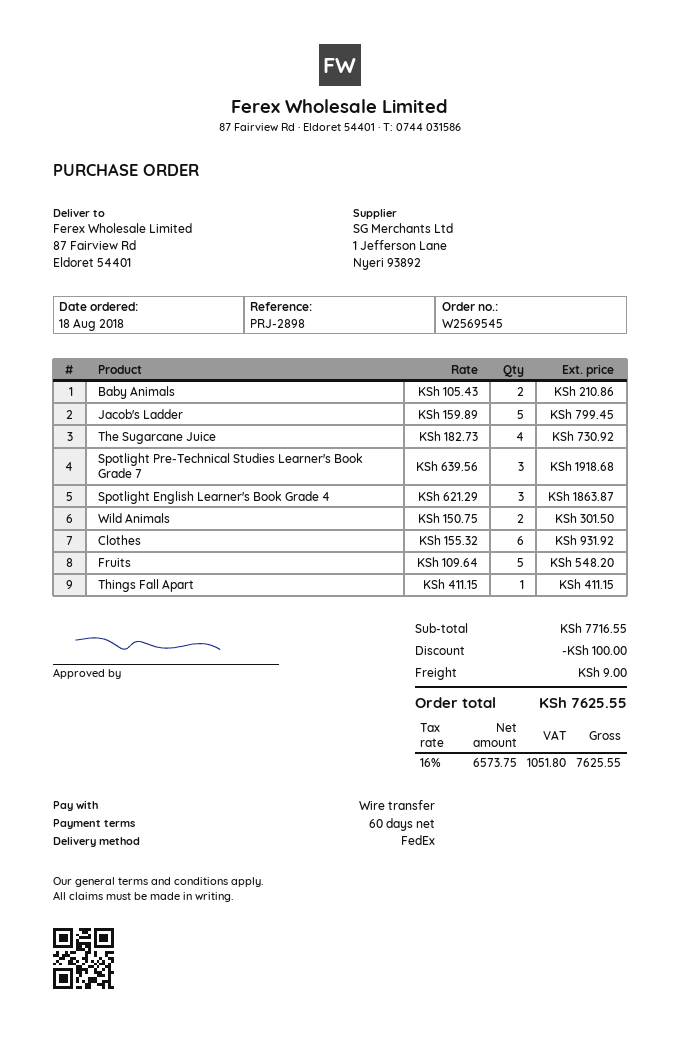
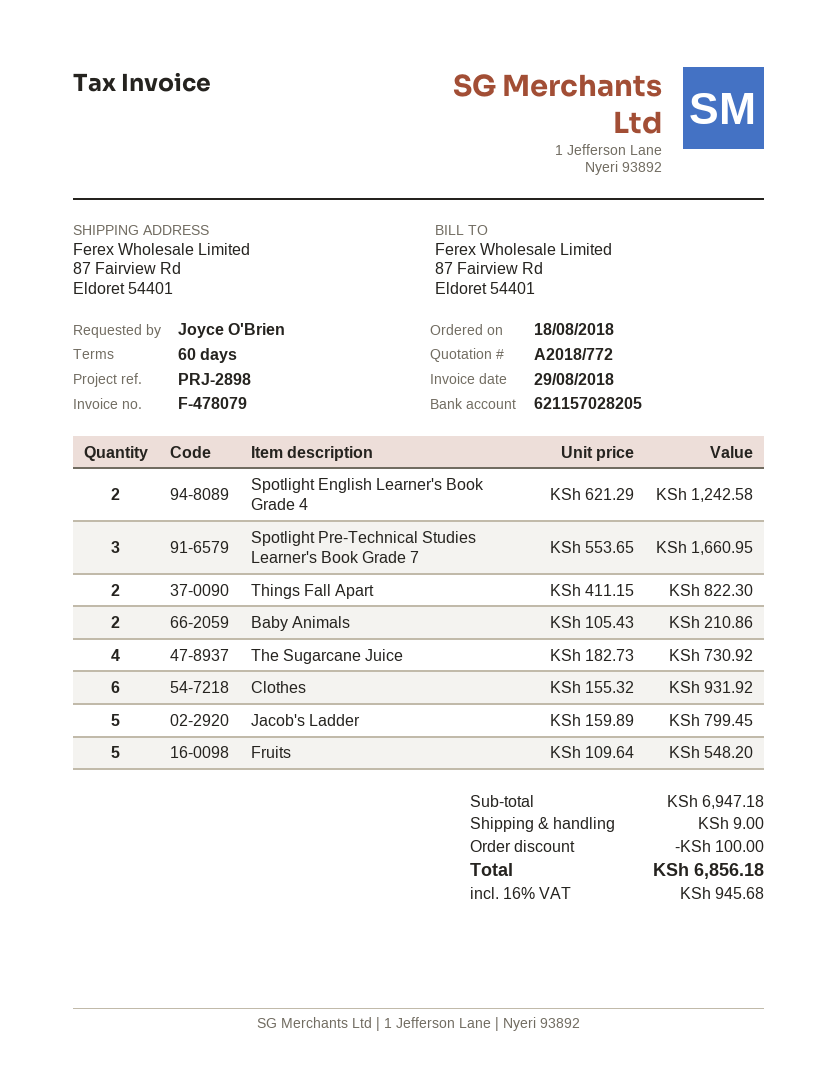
Spotlight Pre-Technical Studies Learner's Book Grade 7: 3 x 639.56 = 1918.68 -> 3 x 553.65 = 1660.95
Spotlight English Learner's Book Grade 4: 3 x 621.29 = 1863.87 -> 2 x 621.29 = 1242.58
Wild Animals: 2 x 150.75 = 301.50 -> none
Things Fall Apart: 1 x 411.15 = 411.15 -> 2 x 411.15 = 822.30
subtotal: 7716.55 -> 6947.18
tax: 16% = 1051.80 -> 16% = 945.68
total: 7625.55 -> 6856.18

